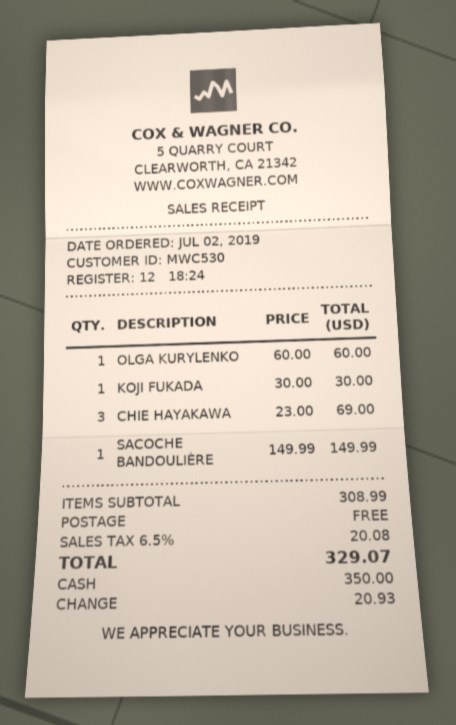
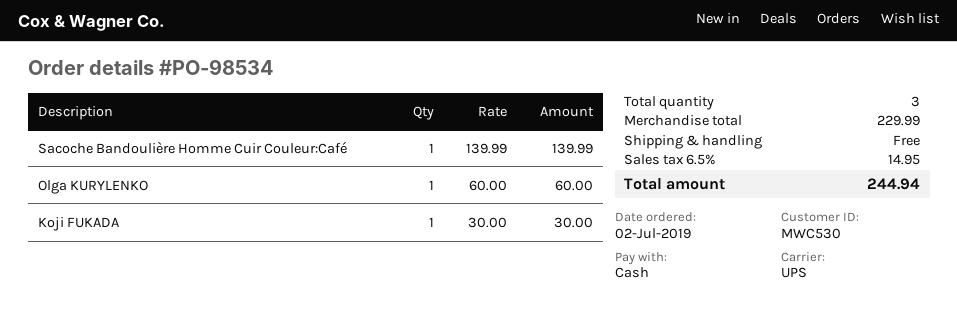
CHIE HAYAKAWA: 3 x 23.00 = 69.00 -> none
SACOCHE BANDOULIÈRE: 1 x 149.99 = 149.99 -> 1 x 139.99 = 139.99
subtotal: 308.99 -> 229.99
tax: 6.5% = 20.08 -> 6.5% = 14.95
total: 329.07 -> 244.94

